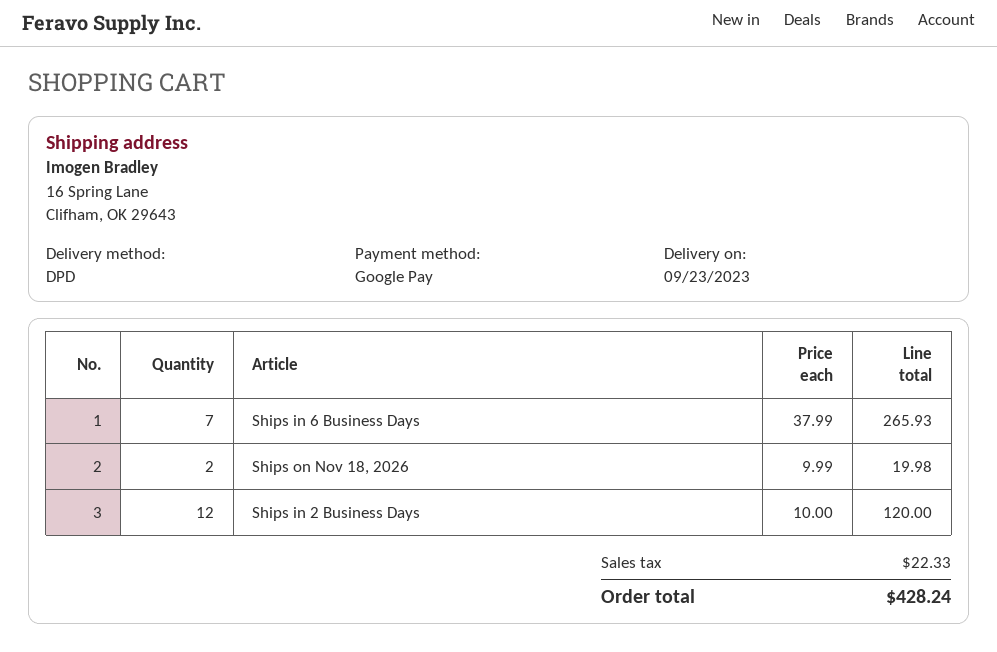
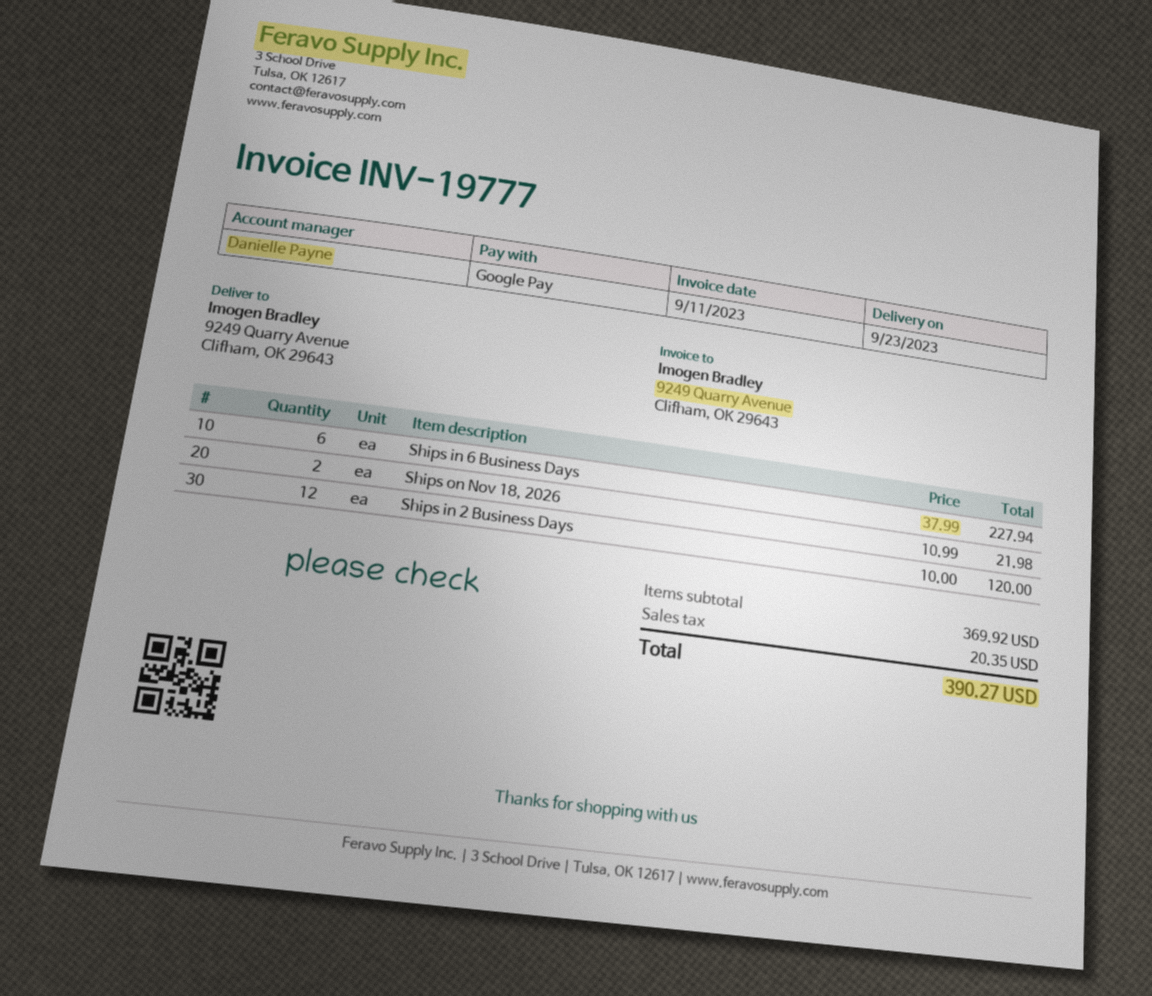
ship to: 16 Spring Lane, Clifham, OK 29643 -> 9249 Quarry Avenue, Clifham, OK 29643
Ships in 6 Business Days: 7 x 37.99 = 265.93 -> 6 x 37.99 = 227.94
Ships on Nov 18, 2026: 2 x 9.99 = 19.98 -> 2 x 10.99 = 21.98
tax: 22.33 -> 20.35
total: 428.24 -> 390.27

